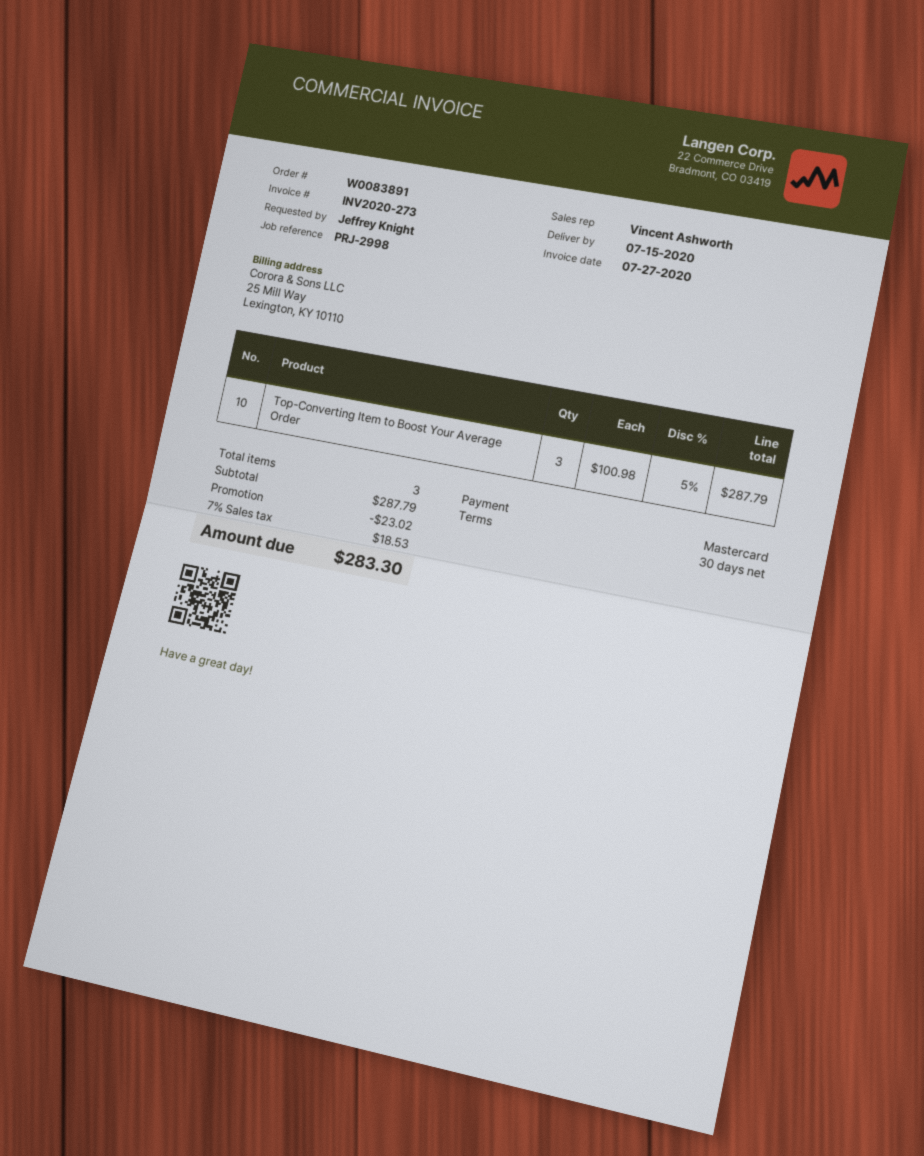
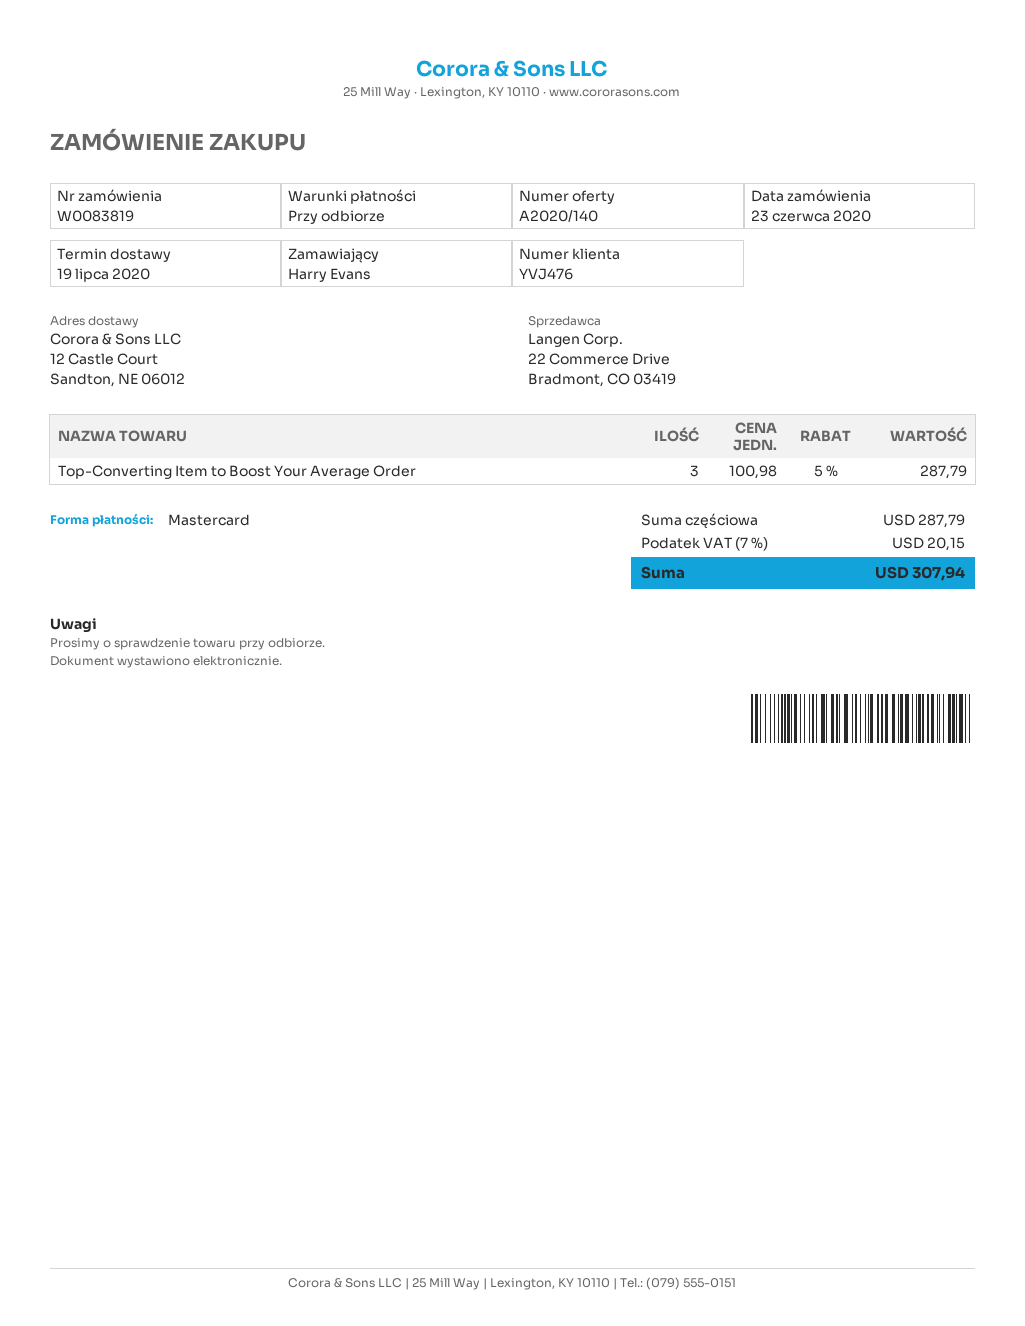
order number: W0083891 -> W0083819
delivery date: 2020-07-15 -> 2020-07-19
payment terms: 30 days -> on receipt
ordered by: Jeffrey Knight -> Harry Evans
discount: 23.02 -> none
tax: 7% = 18.53 -> 7% = 20.15
total: 283.30 -> 307.94

